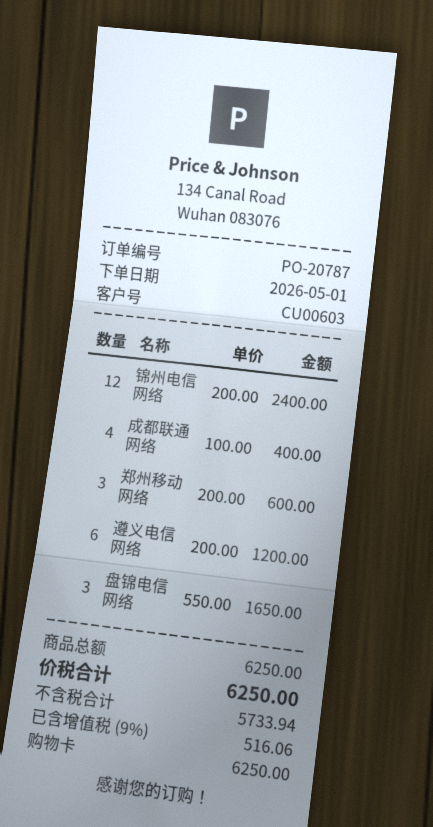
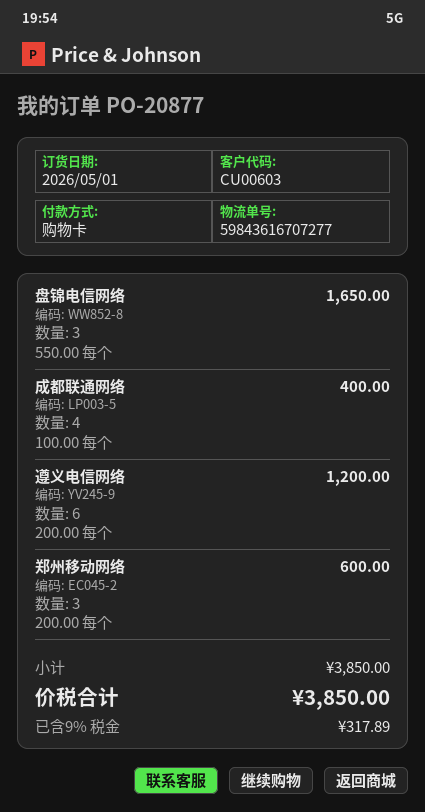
order number: PO-20787 -> PO-20877
锦州电信网络: 12 x 200.00 = 2400.00 -> none
subtotal: 6250.00 -> 3850.00
tax: 9% = 516.06 -> 9% = 317.89
total: 6250.00 -> 3850.00

